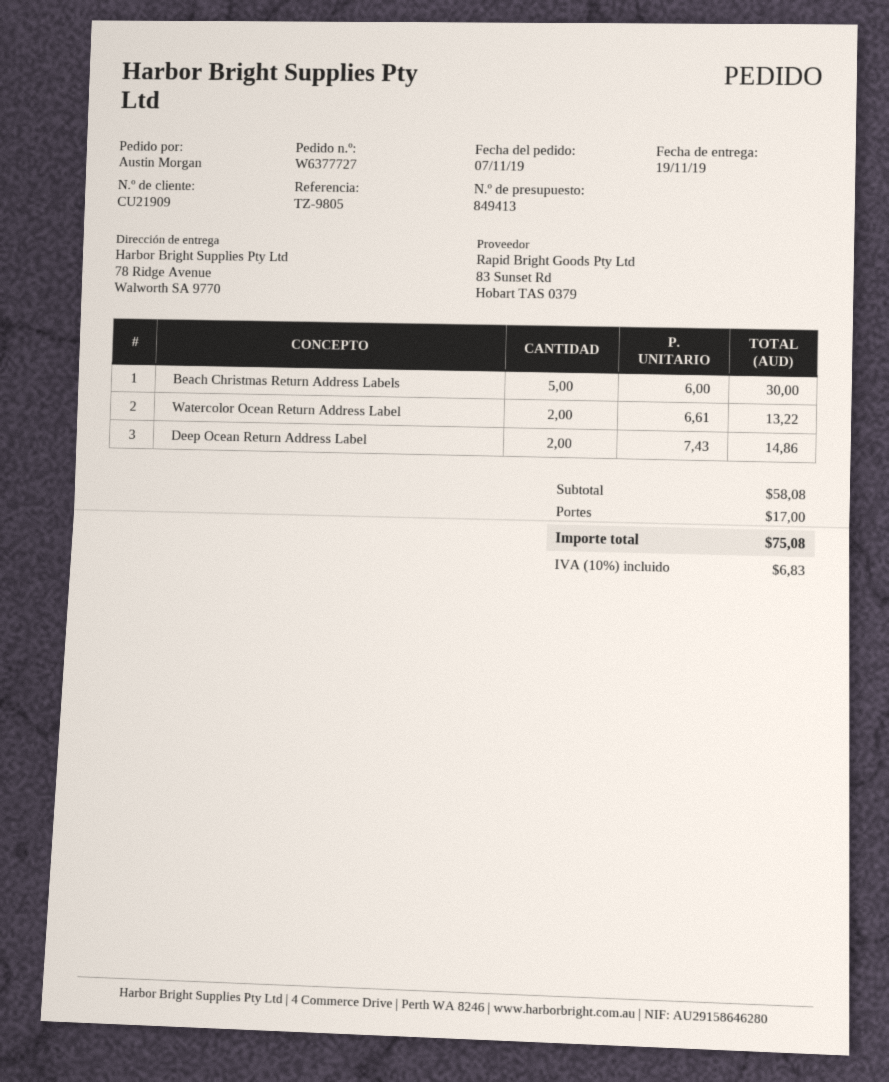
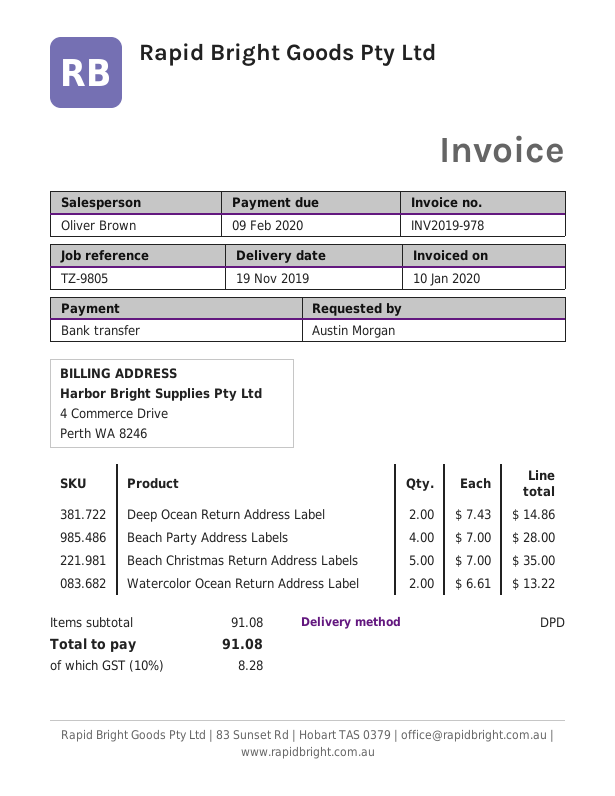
Beach Christmas Return Address Labels: 5 x 6.00 = 30.00 -> 5 x 7.00 = 35.00
Beach Party Address Labels: none -> 4 x 7.00 = 28.00
subtotal: 58.08 -> 91.08
shipping: 17.00 -> none
tax: 10% = 6.83 -> 10% = 8.28
total: 75.08 -> 91.08

